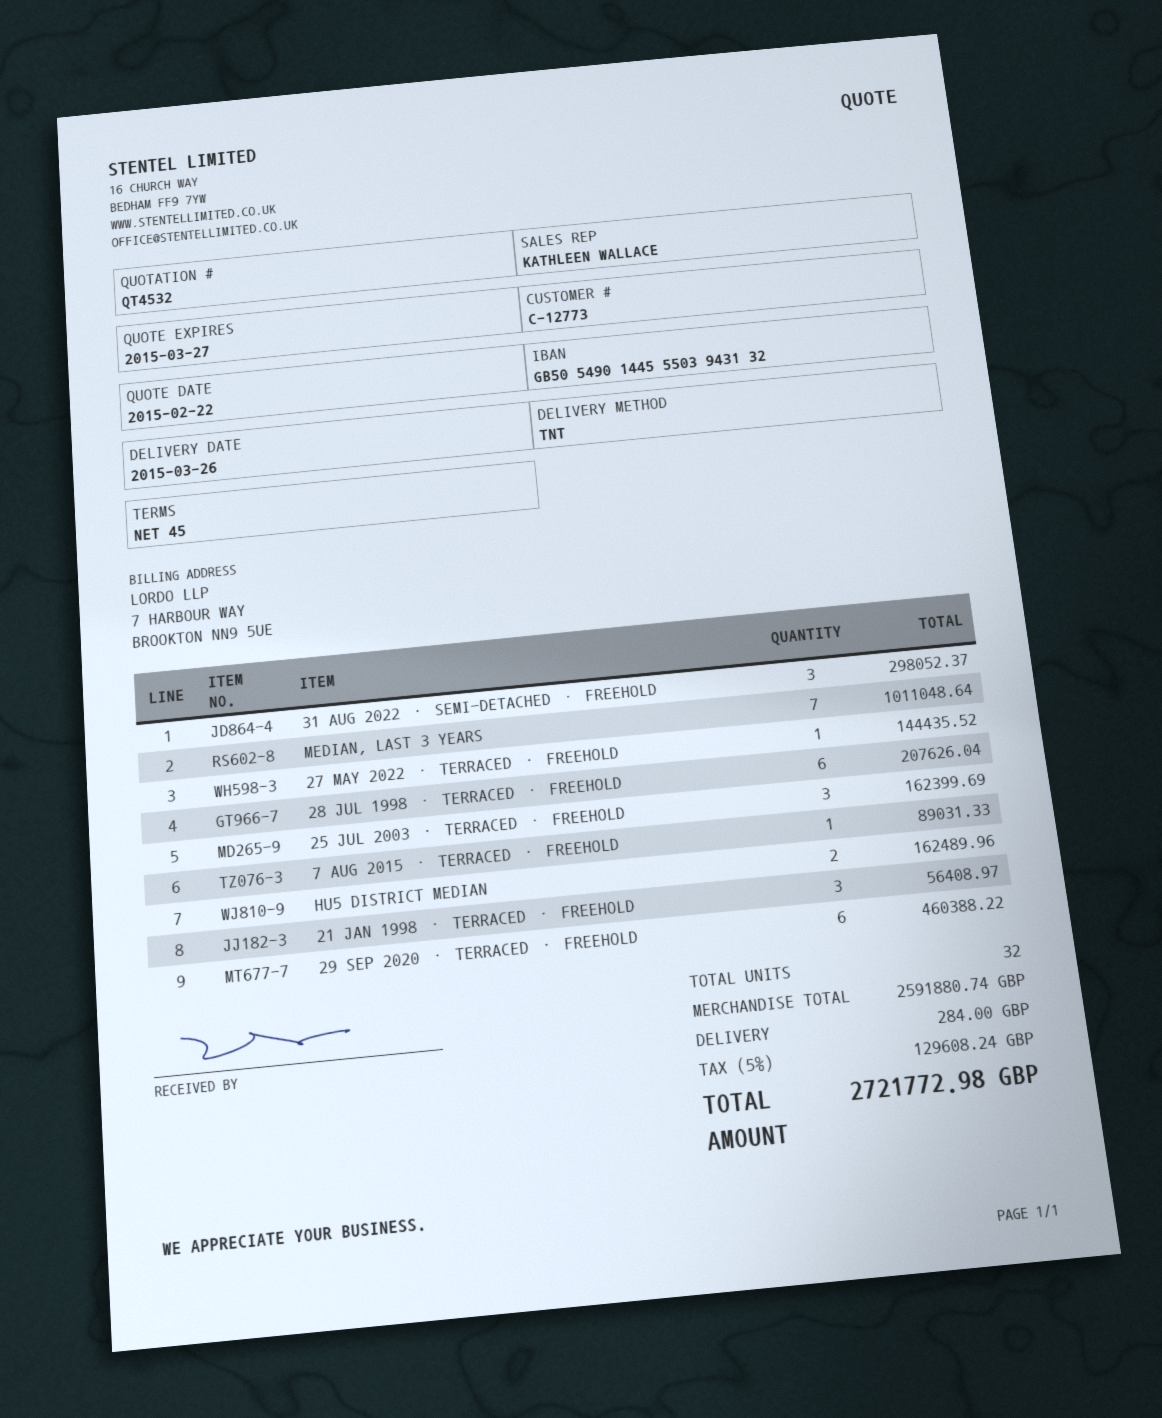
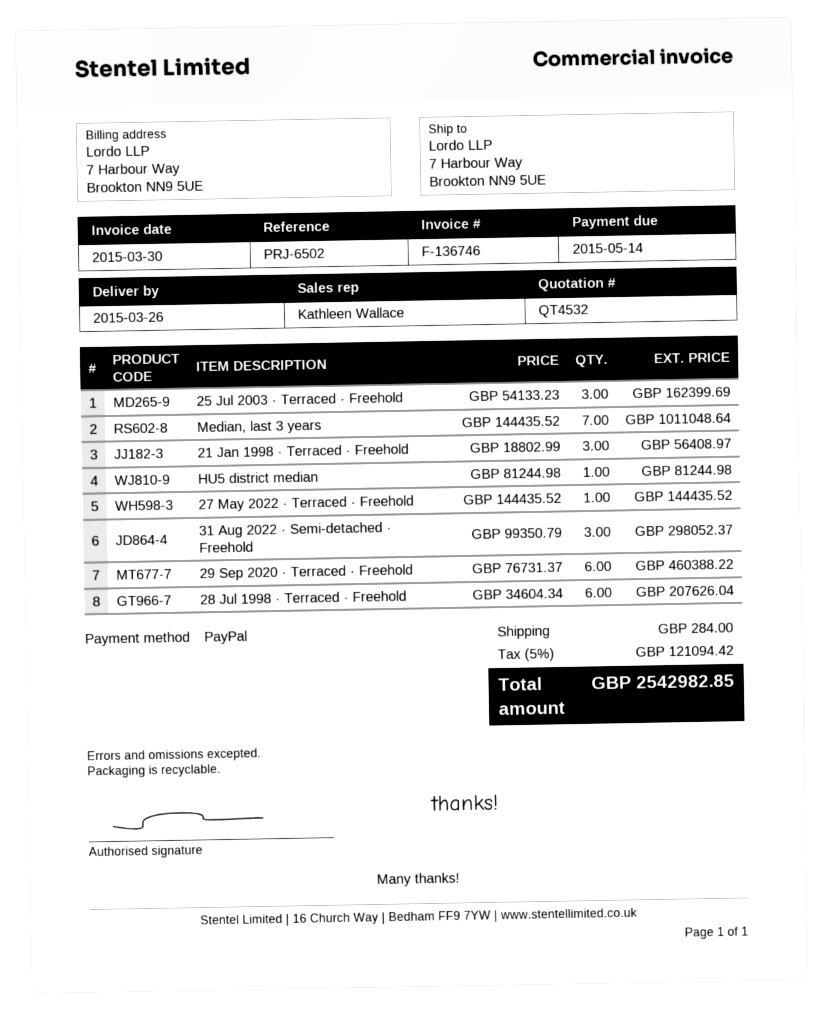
7 AUG 2015 · TERRACED · FREEHOLD: 1 for 89031.33 -> none
HU5 DISTRICT MEDIAN: 2 for 162489.96 -> 1 for 81244.98
tax: 5% = 129608.24 -> 5% = 121094.42
total: 2721772.98 -> 2542982.85

